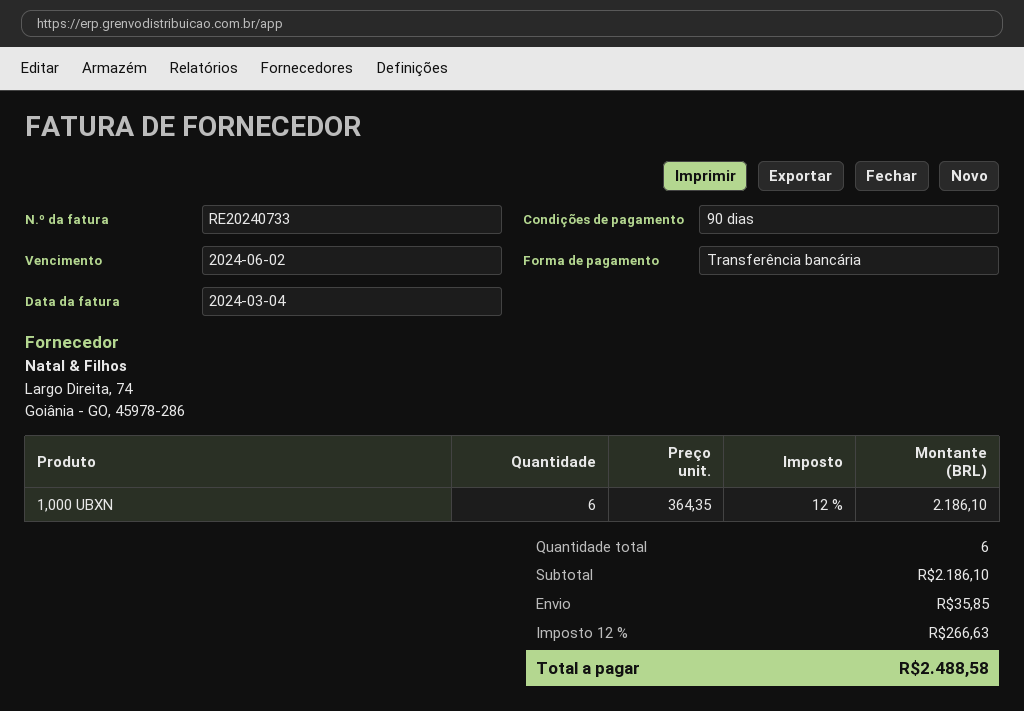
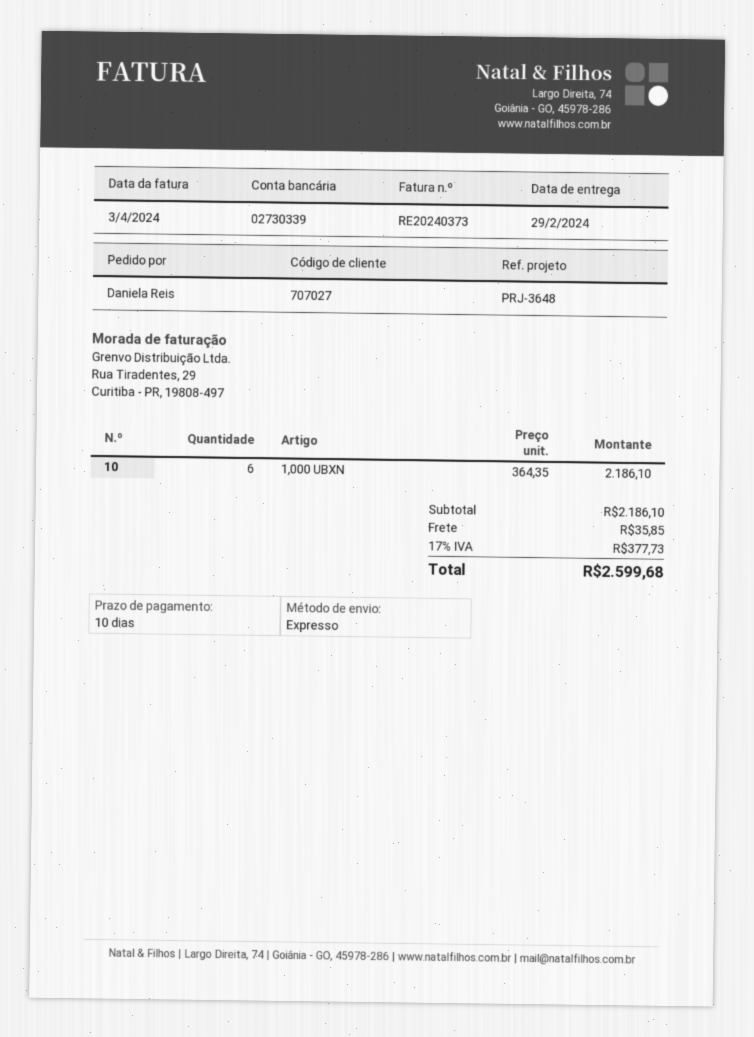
invoice number: RE20240733 -> RE20240373
invoice date: 2024-03-04 -> 2024-04-03
payment terms: 90 days -> 10 days
tax: 12% = 266.63 -> 17% = 377.73
total: 2488.58 -> 2599.68

